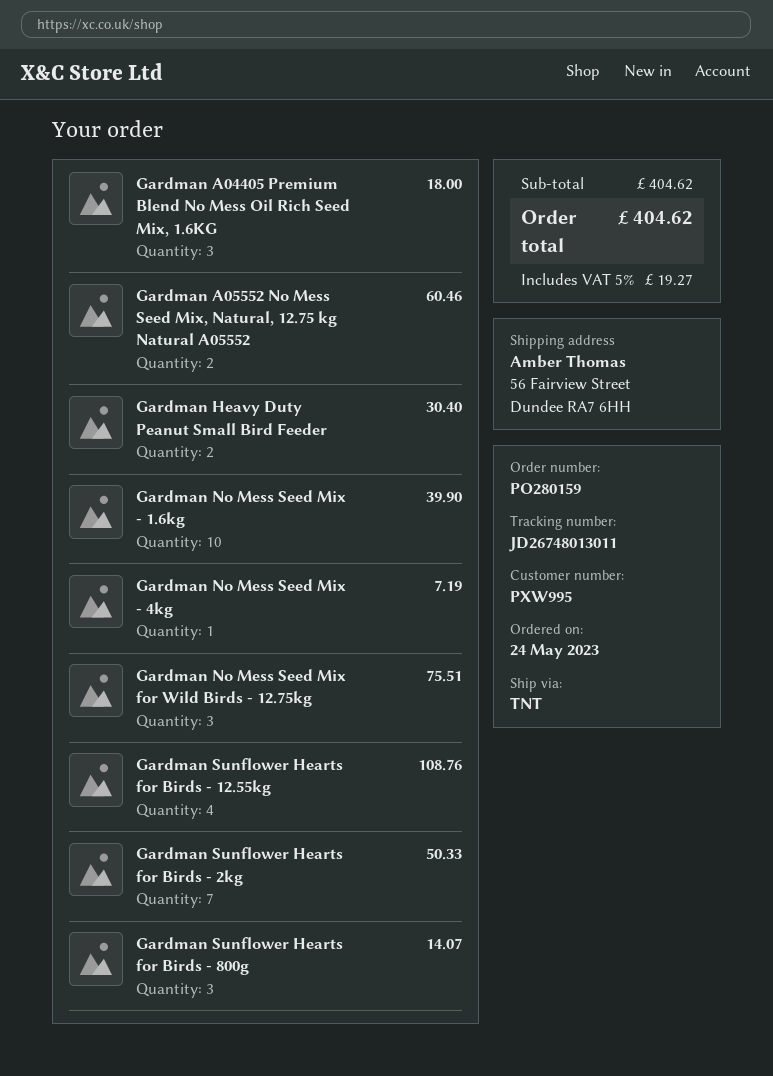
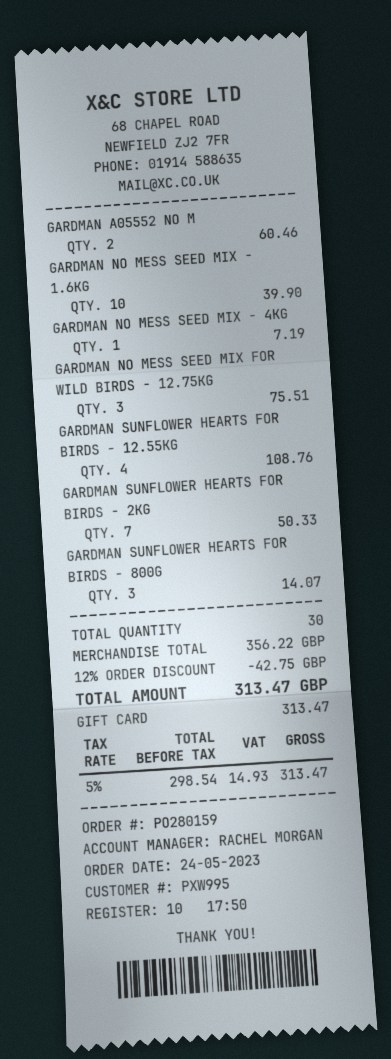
Gardman A04405 Premium Blend No Mess Oil Rich Seed Mix, 1.6KG: 3 for 18.00 -> none
Gardman Heavy Duty Peanut Small Bird Feeder: 2 for 30.40 -> none
subtotal: 404.62 -> 356.22
discount: none -> 12% = 42.75
tax: 5% = 19.27 -> 5% = 14.93
total: 404.62 -> 313.47

